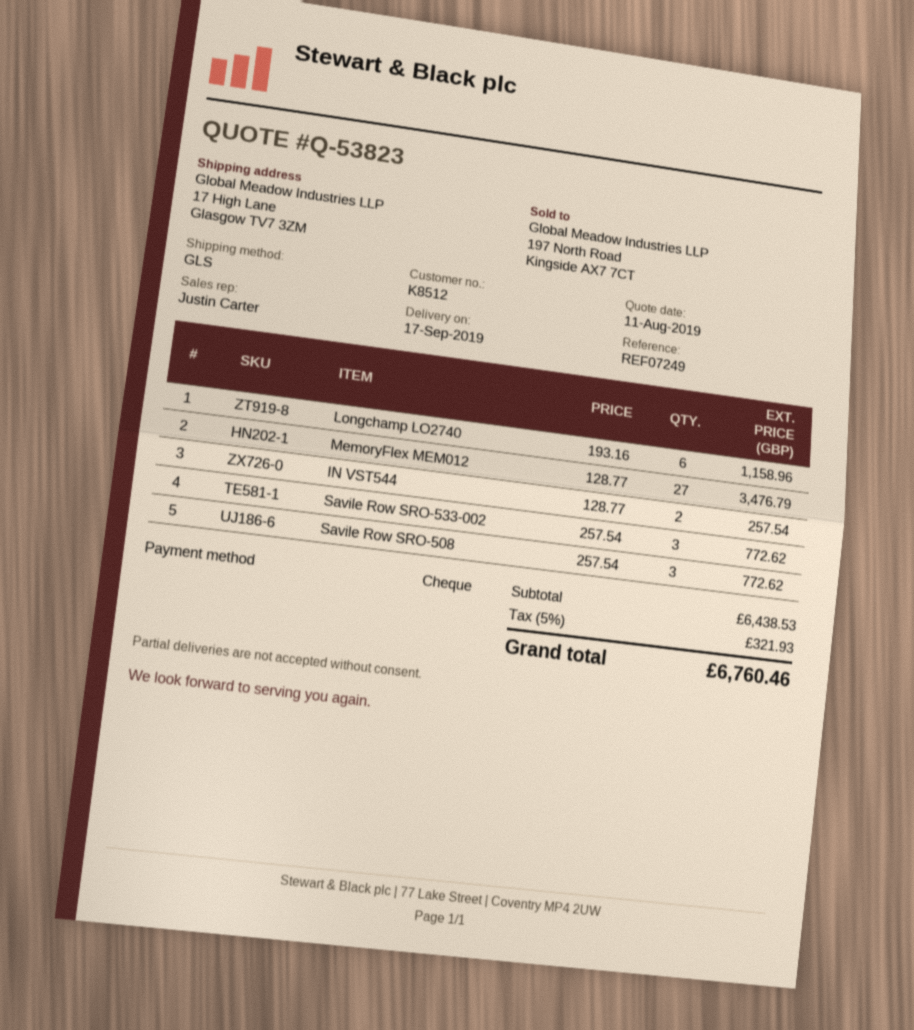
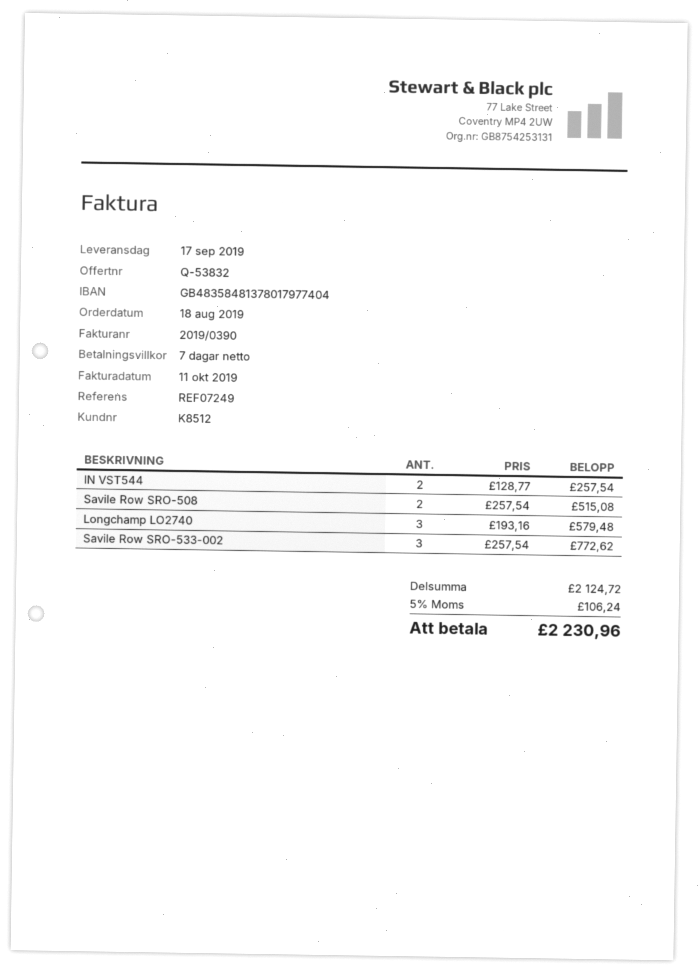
quote number: Q-53823 -> Q-53832
Longchamp LO2740: 6 x 193.16 = 1158.96 -> 3 x 193.16 = 579.48
MemoryFlex MEM012: 27 x 128.77 = 3476.79 -> none
Savile Row SRO-508: 3 x 257.54 = 772.62 -> 2 x 257.54 = 515.08
subtotal: 6438.53 -> 2124.72
tax: 5% = 321.93 -> 5% = 106.24
total: 6760.46 -> 2230.96

